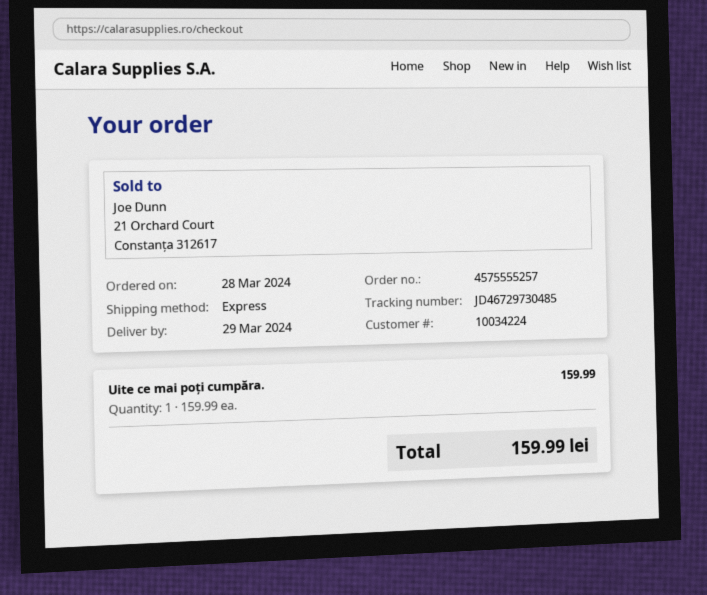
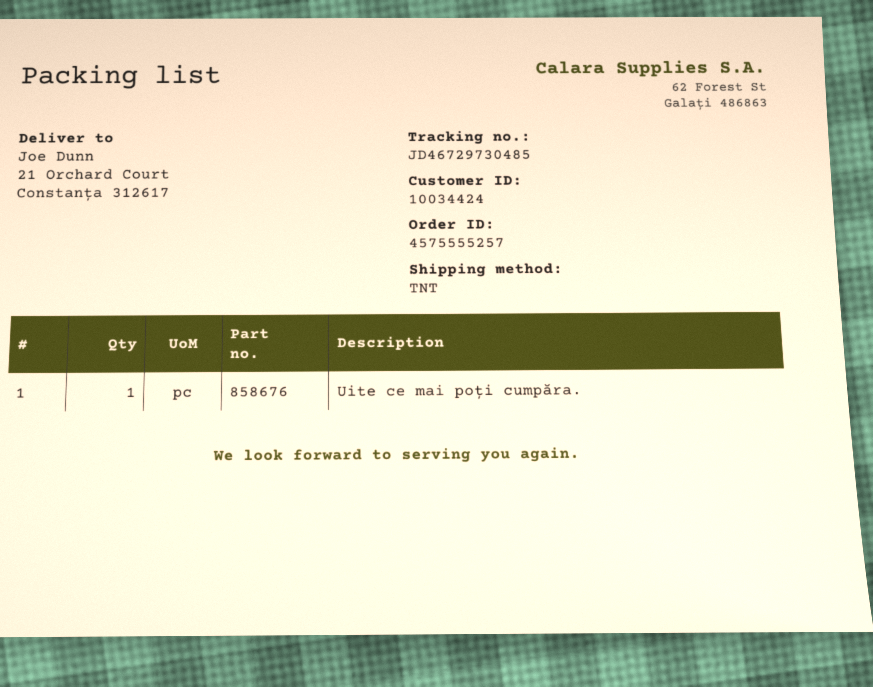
customer number: 10034224 -> 10034424
shipping method: express -> TNT

